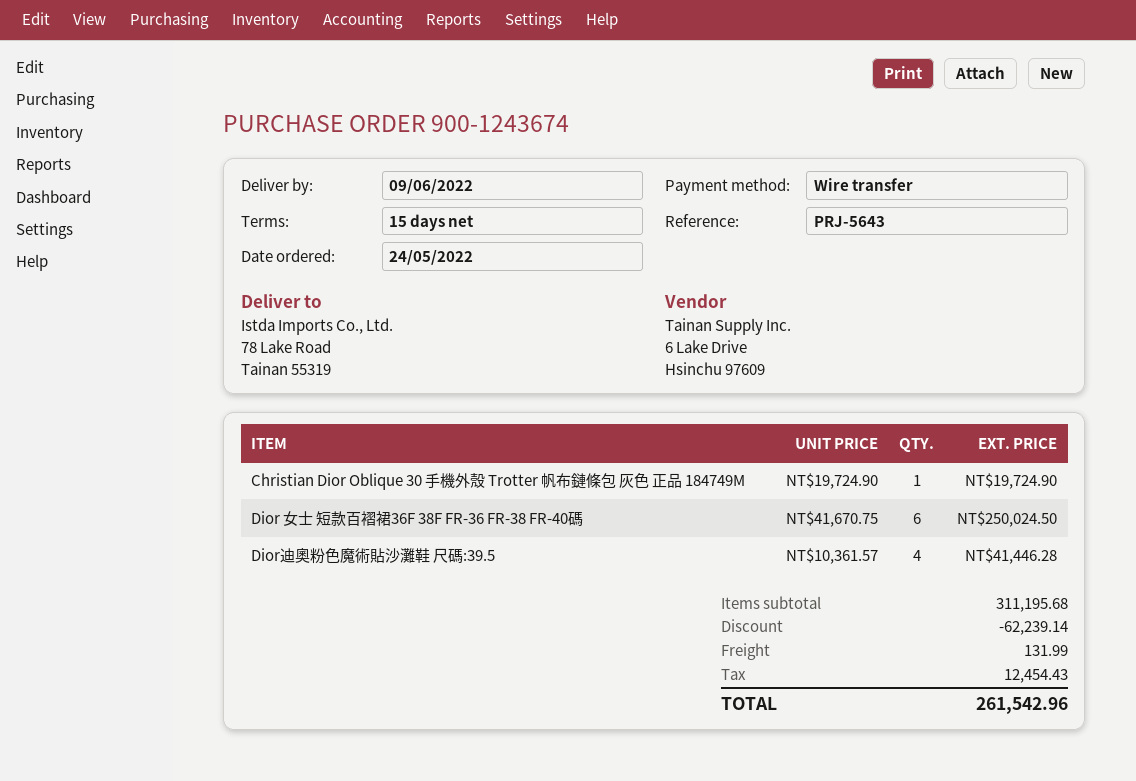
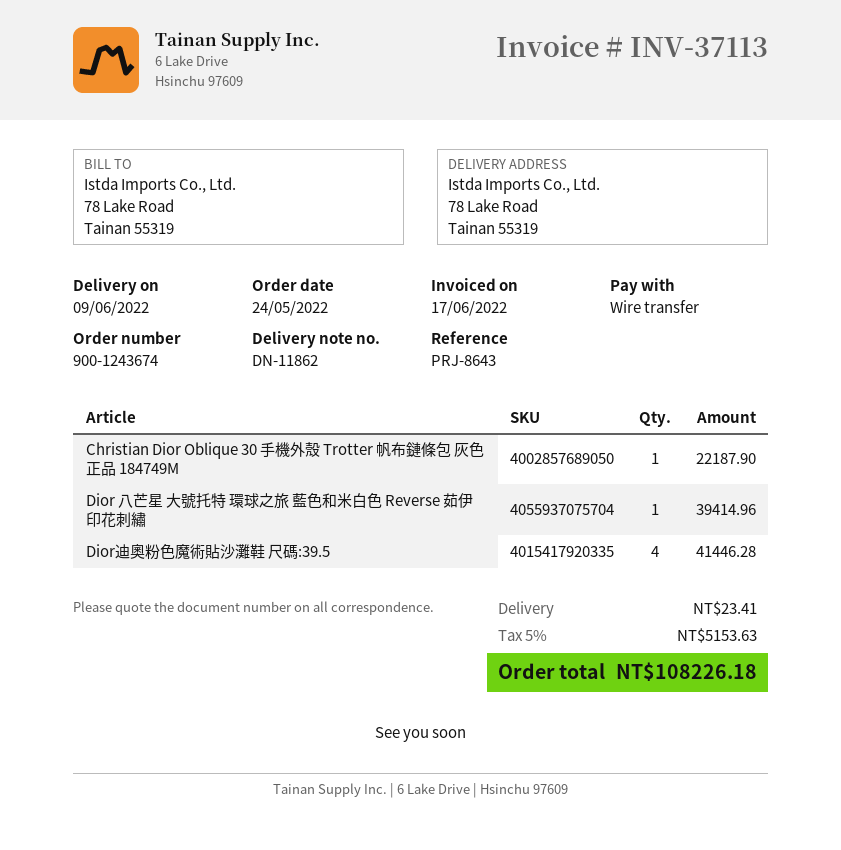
reference: PRJ-5643 -> PRJ-8643
Christian Dior Oblique 30 手機外殼 Trotter 帆布鏈條包 灰色 正品 184749M: 1 for 19724.90 -> 1 for 22187.90
Dior 女士 短款百褶裙36F 38F FR-36 FR-38 FR-40碼: 6 for 250024.50 -> none
Dior 八芒星 大號托特 環球之旅 藍色和米白色 Reverse 茹伊印花刺繡: none -> 1 for 39414.96
discount: 62239.14 -> none
shipping: 131.99 -> 23.41
tax: 12454.43 -> 5153.63
total: 261542.96 -> 108226.18

